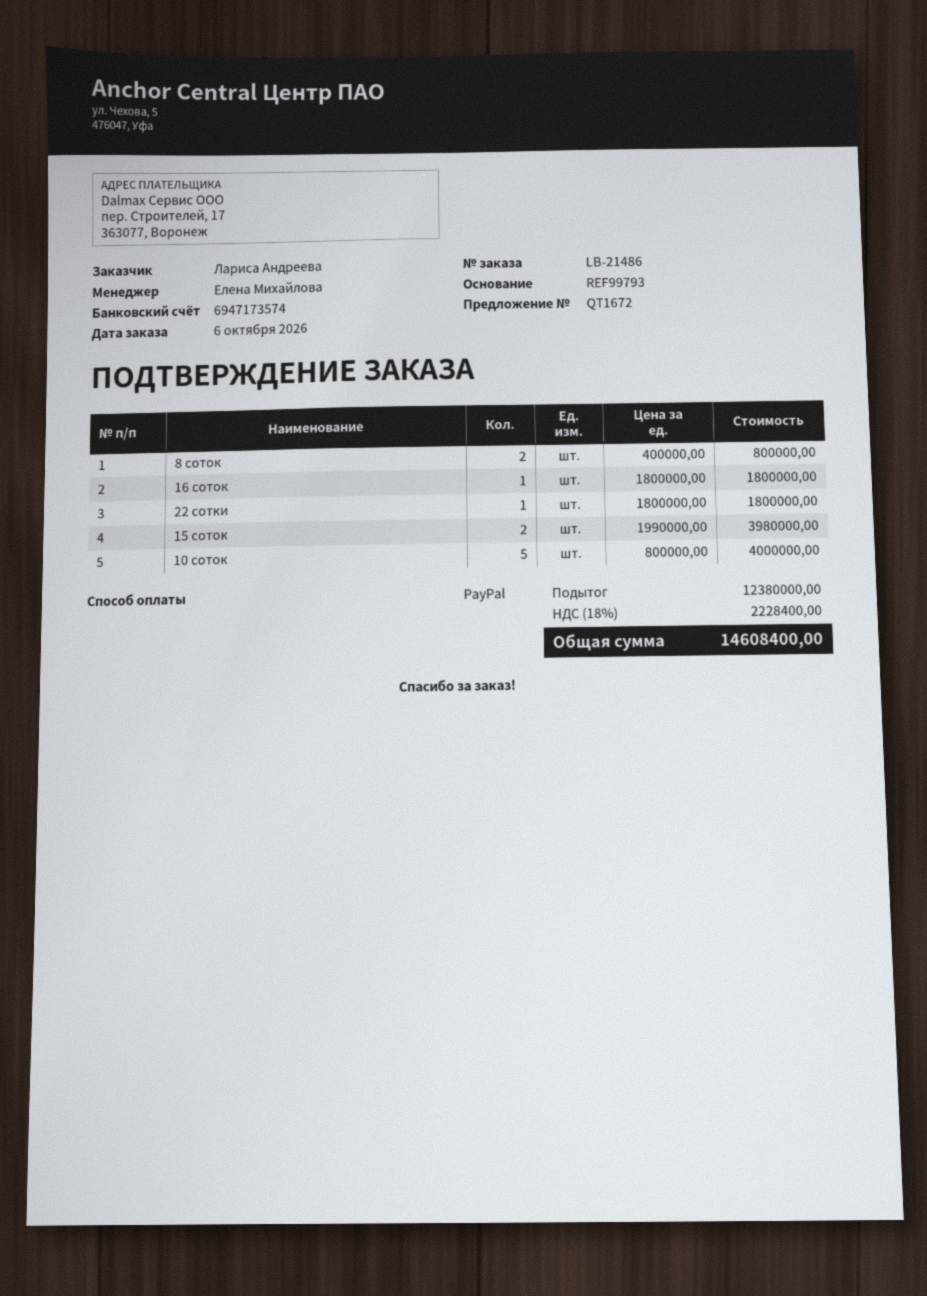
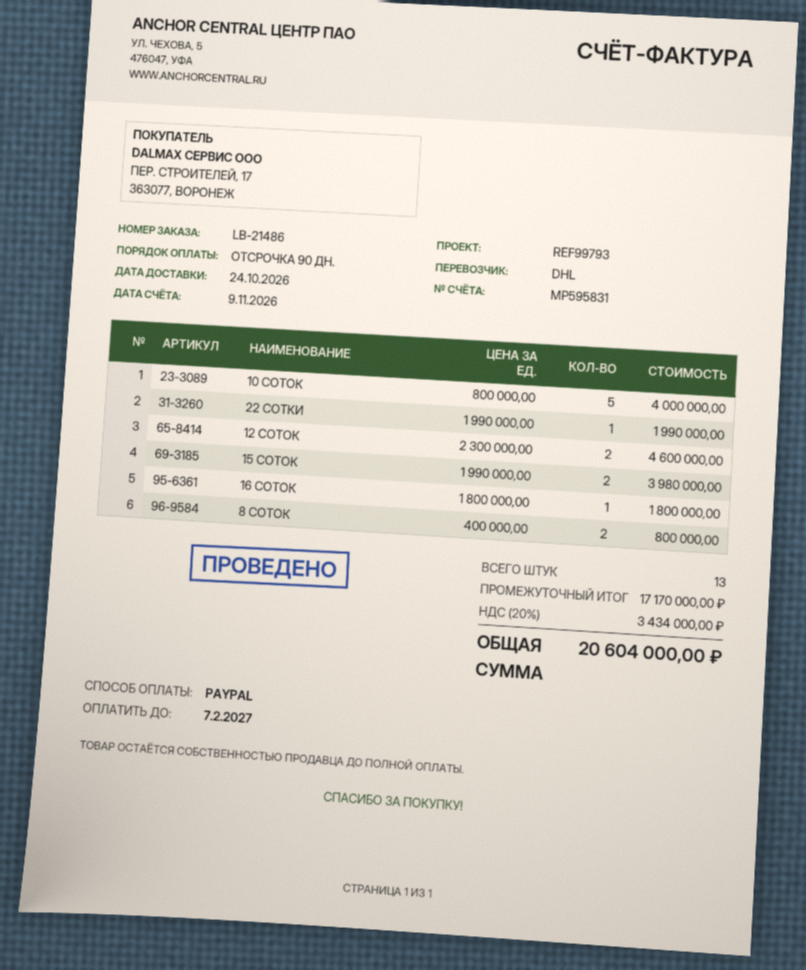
22 сотки: 1 x 1800000.00 = 1800000.00 -> 1 x 1990000.00 = 1990000.00
12 СОТОК: none -> 2 x 2300000.00 = 4600000.00
subtotal: 12380000.00 -> 17170000.00
tax: 18% = 2228400.00 -> 20% = 3434000.00
total: 14608400.00 -> 20604000.00

